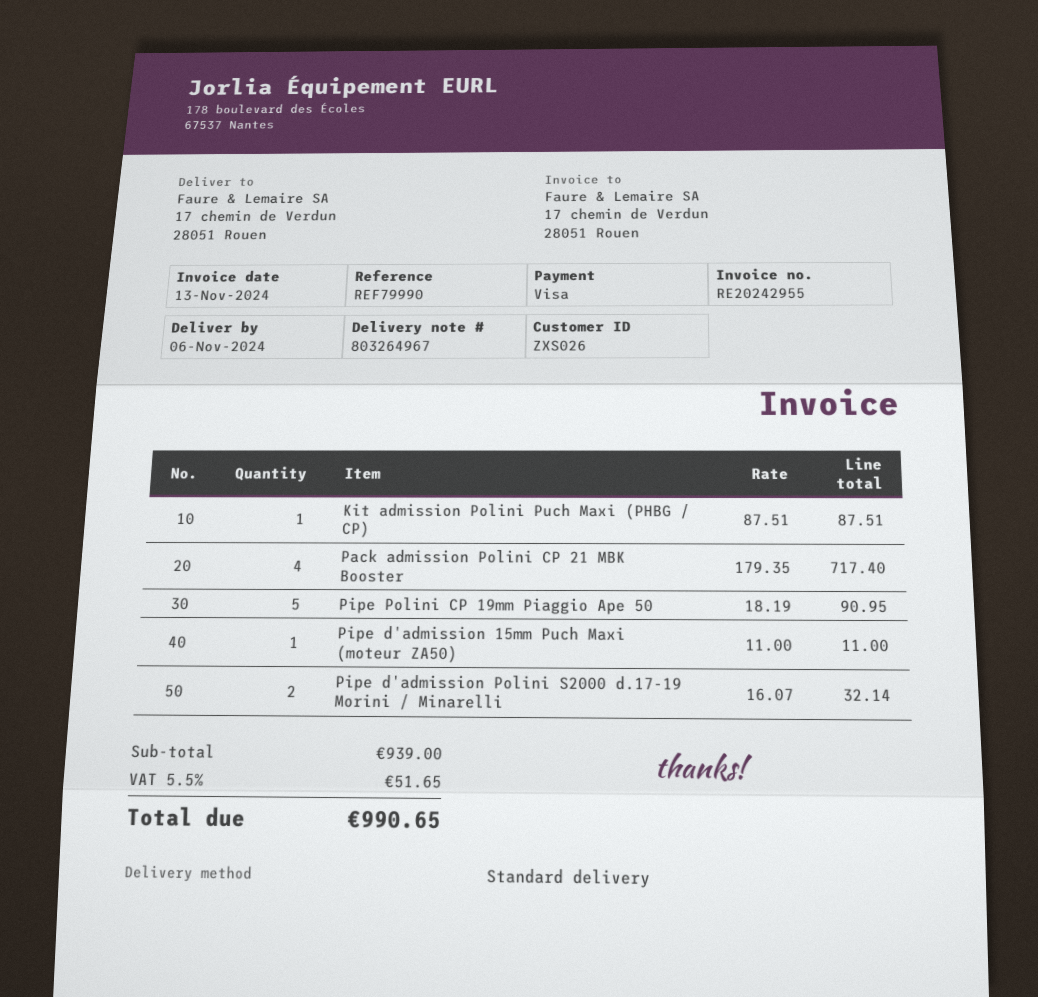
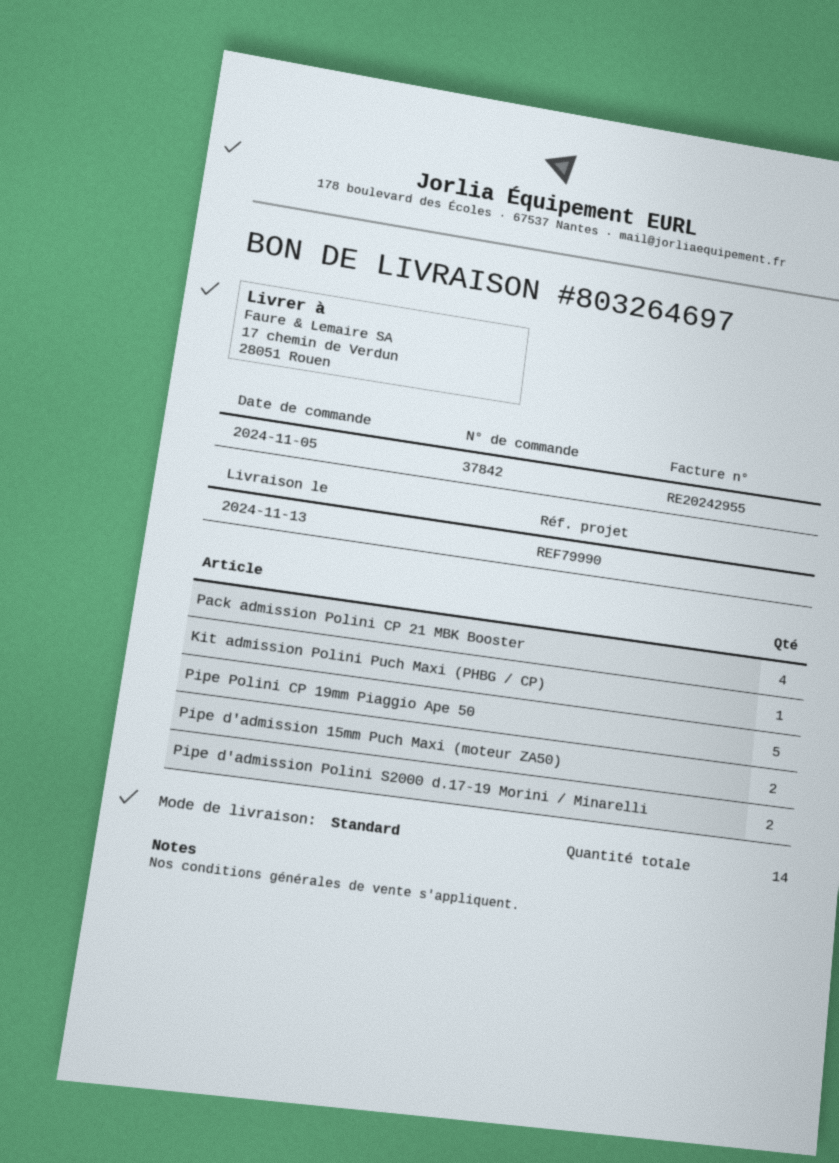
delivery note number: 803264967 -> 803264697
delivery date: 2024-11-06 -> 2024-11-13
Pipe d'admission 15mm Puch Maxi (moteur ZA50): 1 -> 2

